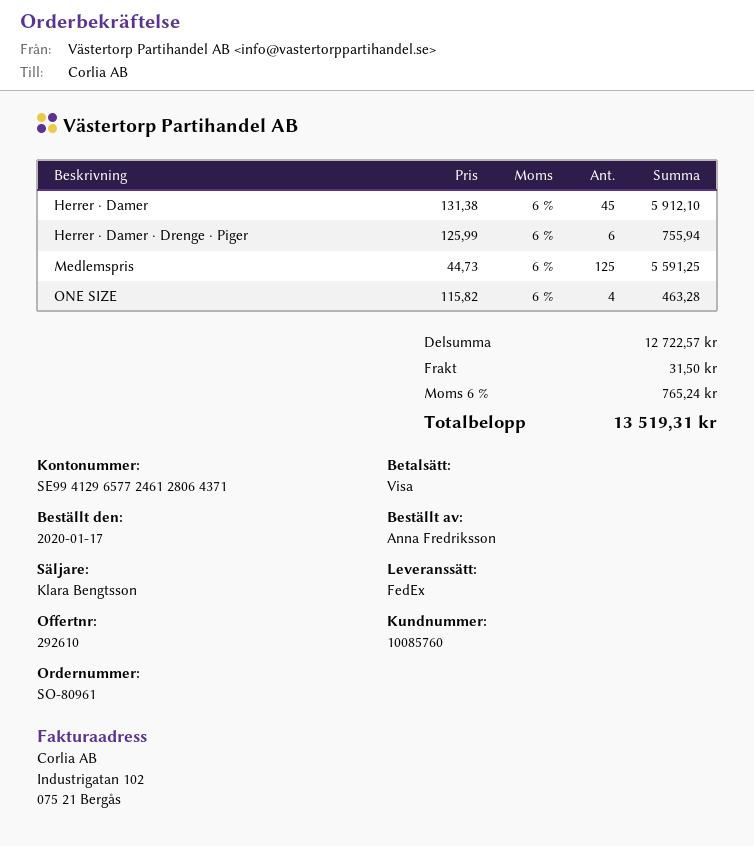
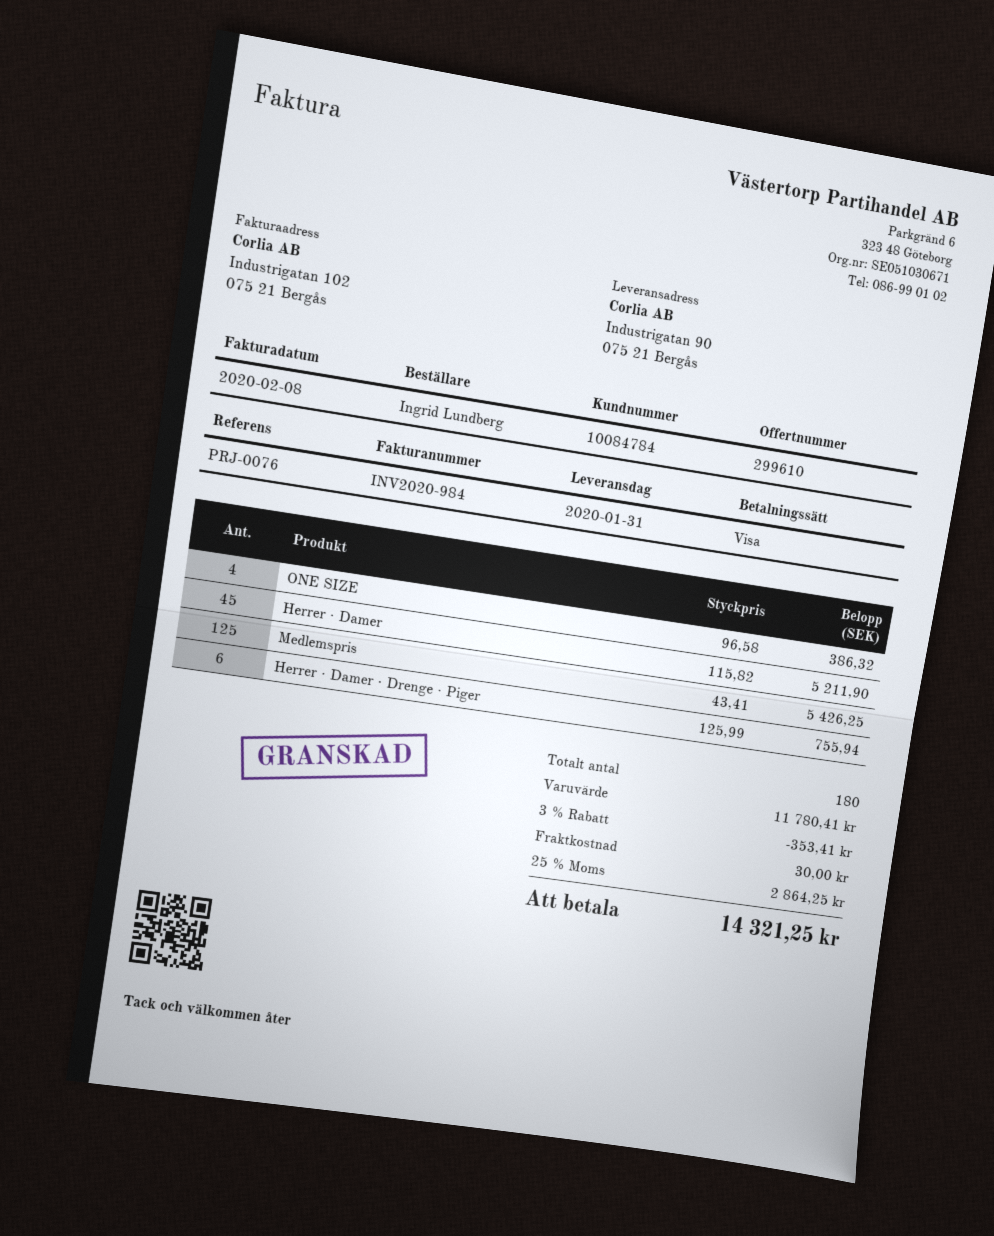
quote number: 292610 -> 299610
customer number: 10085760 -> 10084784
ordered by: Anna Fredriksson -> Ingrid Lundberg
Herrer · Damer: 45 x 131.38 = 5912.10 -> 45 x 115.82 = 5211.90
Medlemspris: 125 x 44.73 = 5591.25 -> 125 x 43.41 = 5426.25
ONE SIZE: 4 x 115.82 = 463.28 -> 4 x 96.58 = 386.32
subtotal: 12722.57 -> 11780.41
discount: none -> 3% = 353.41
shipping: 31.50 -> 30.00
tax: 6% = 765.24 -> 25% = 2864.25
total: 13519.31 -> 14321.25

